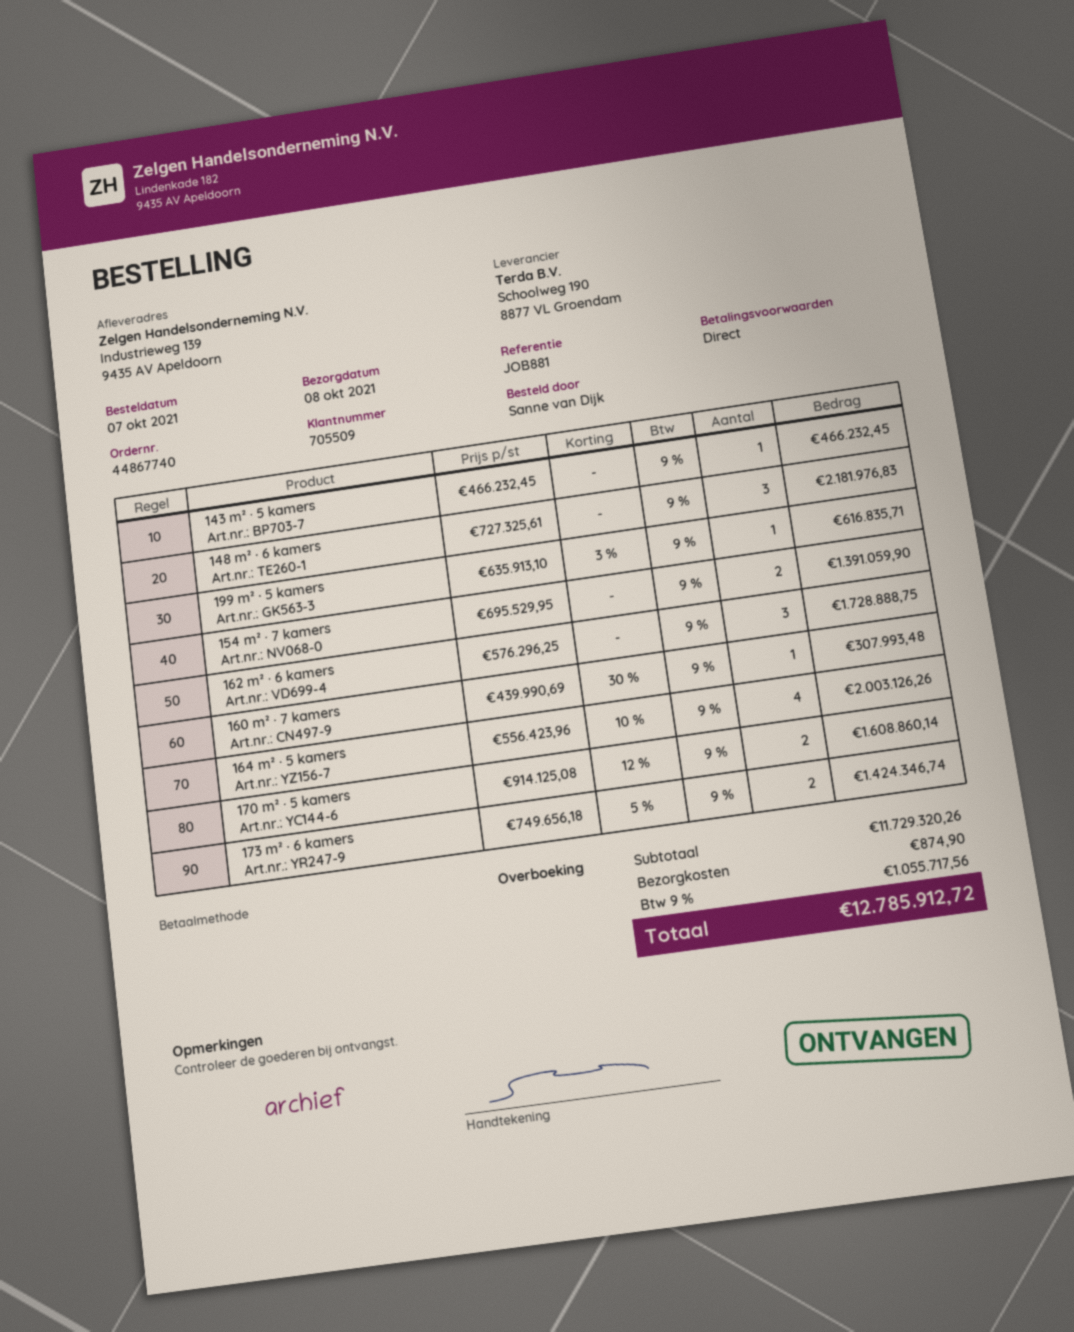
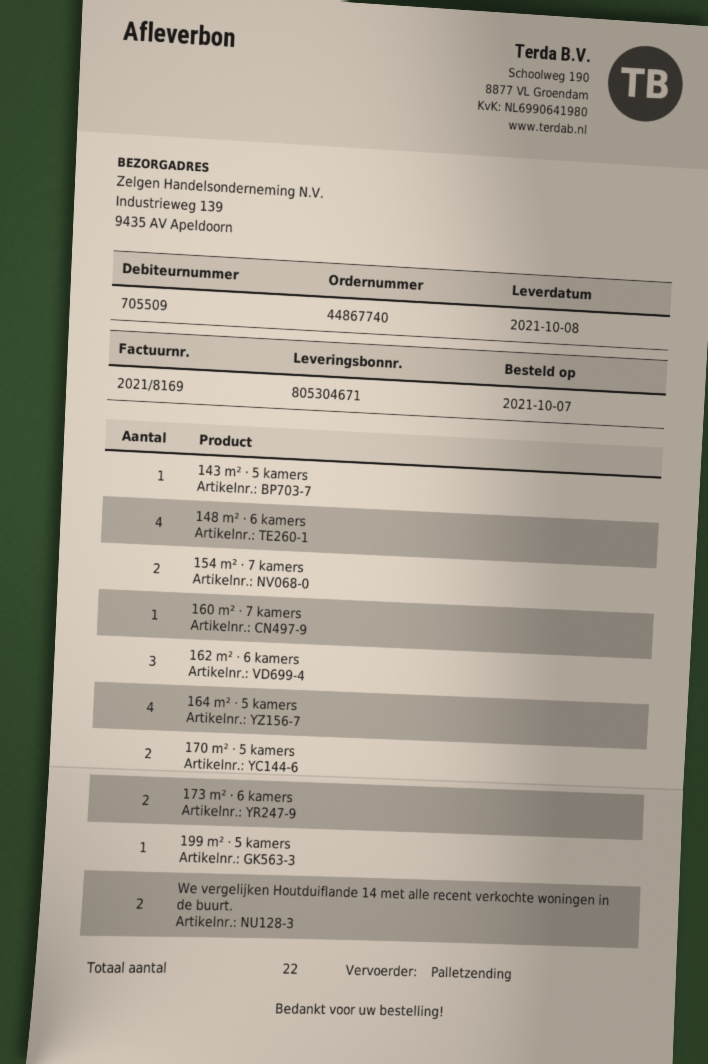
148 m² · 6 kamers: 3 -> 4
We vergelijken Houtduiflande 14 met alle recent verkochte woningen in de buurt.: none -> 2

